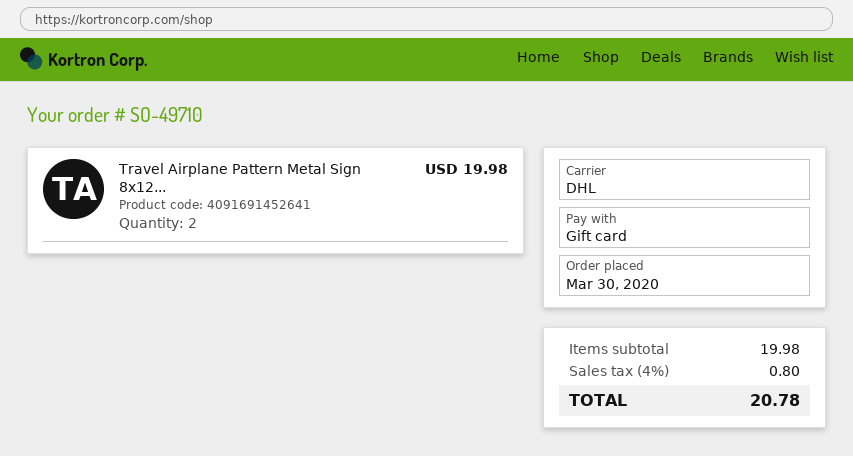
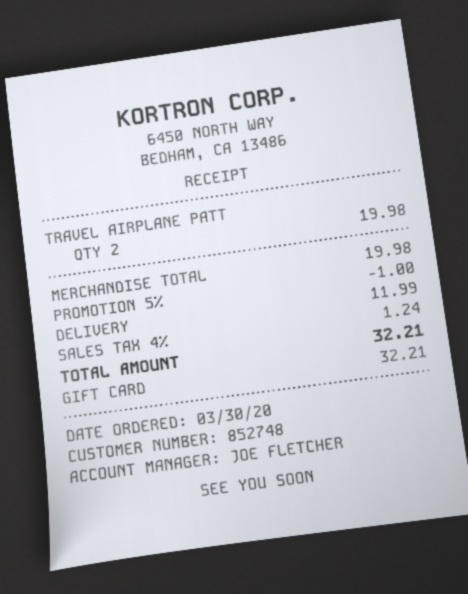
discount: none -> 5% = 1.00
shipping: none -> 11.99
tax: 4% = 0.80 -> 4% = 1.24
total: 20.78 -> 32.21

